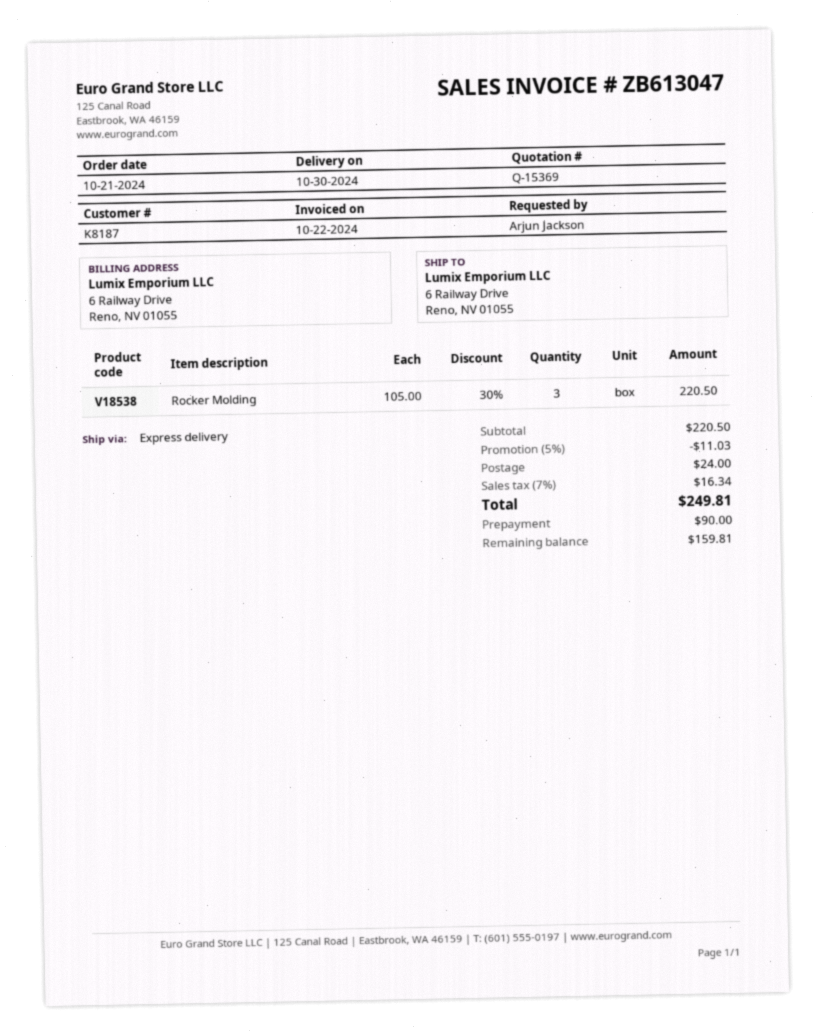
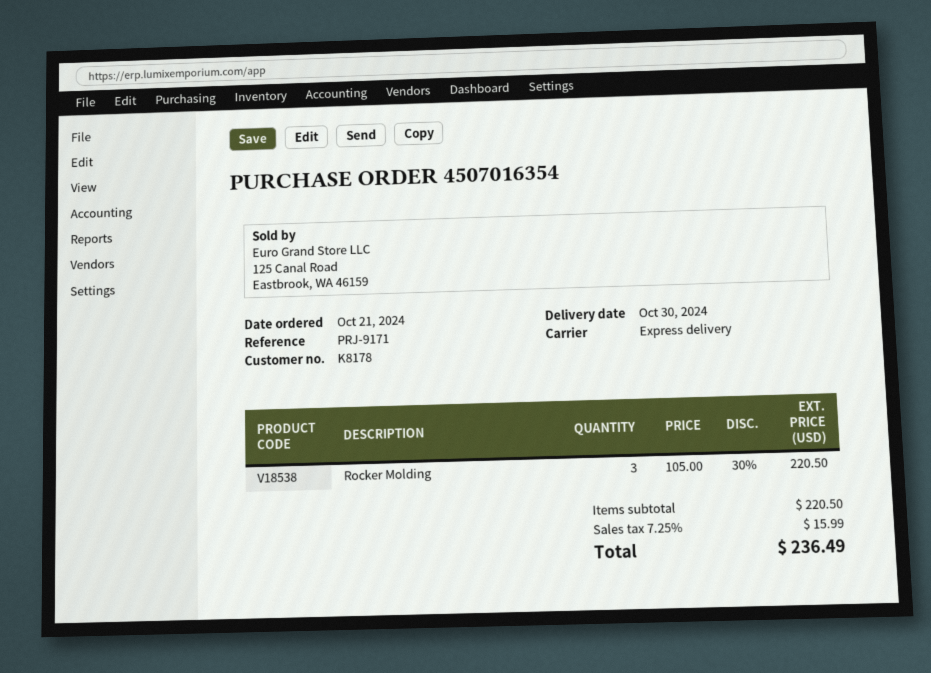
customer number: K8187 -> K8178
discount: 5% = 11.03 -> none
shipping: 24.00 -> none
tax: 7% = 16.34 -> 7.25% = 15.99
total: 249.81 -> 236.49

